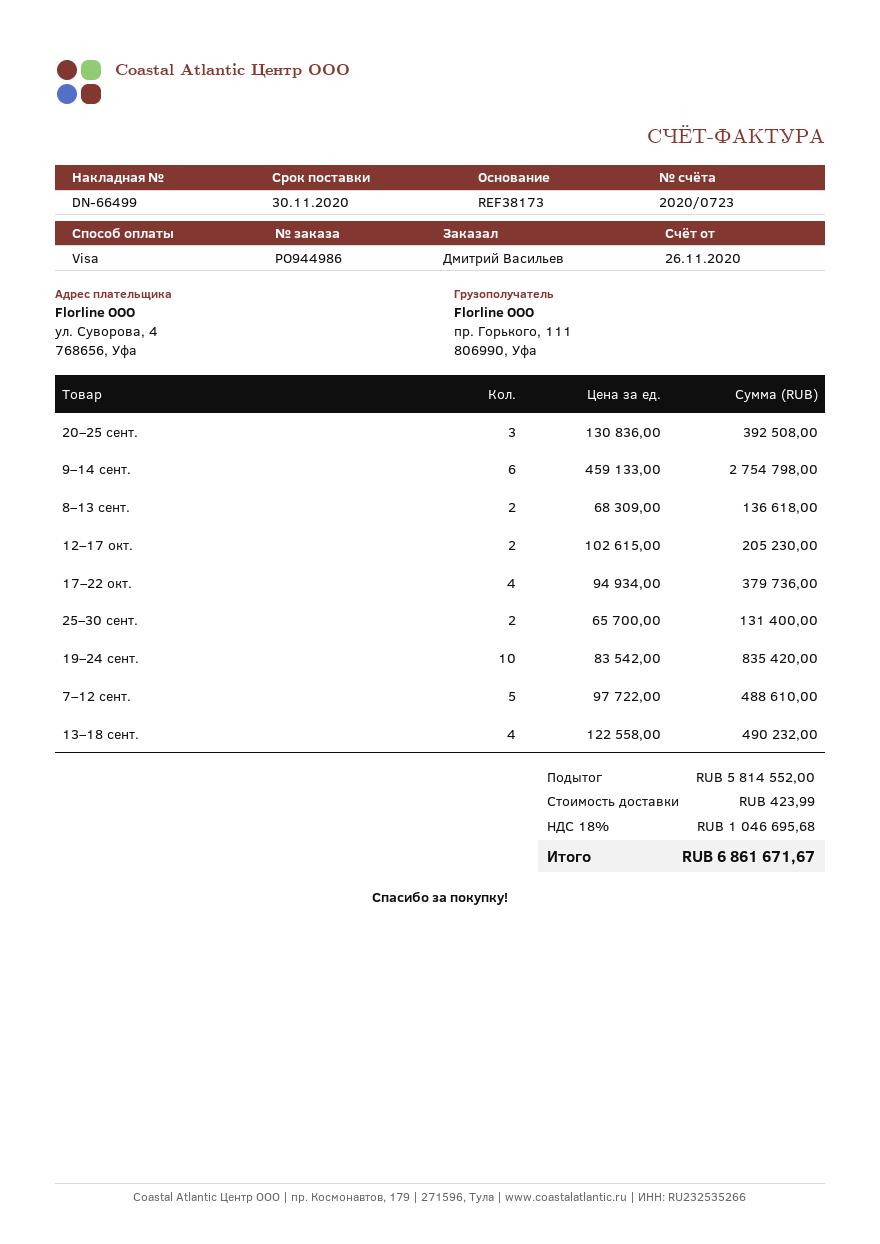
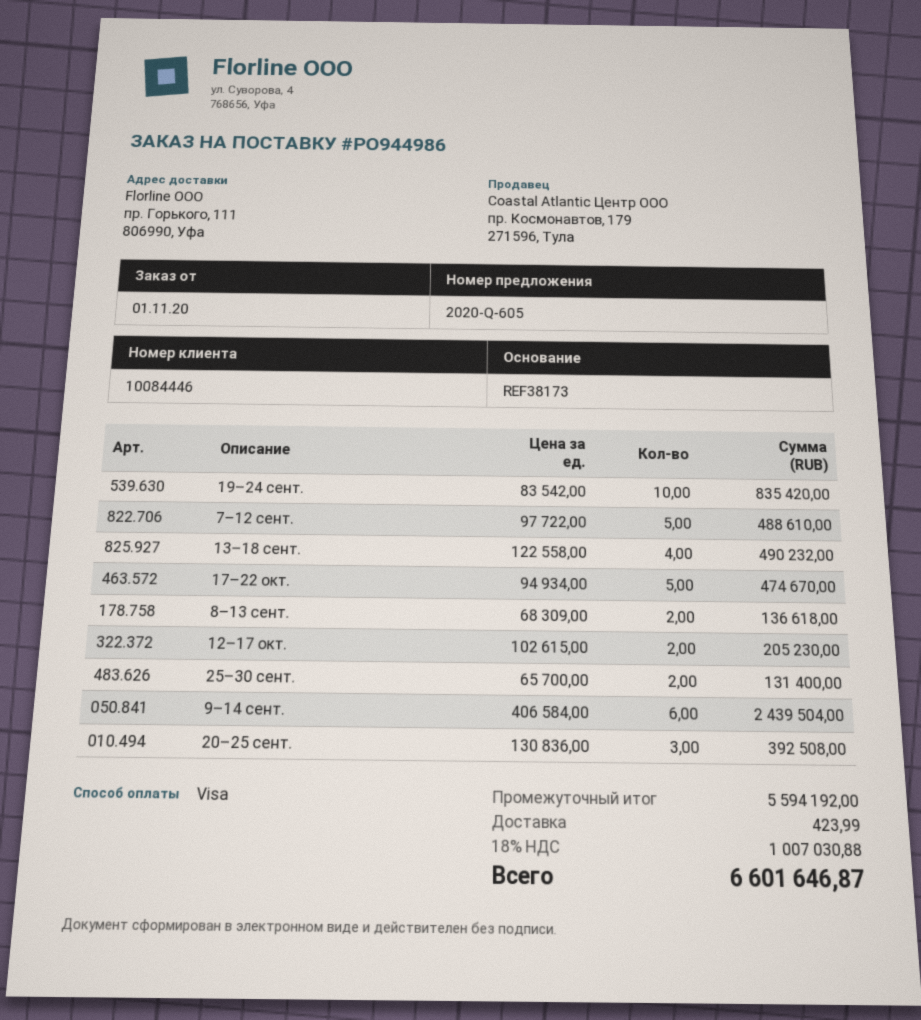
9–14 сент.: 6 x 459133.00 = 2754798.00 -> 6 x 406584.00 = 2439504.00
17–22 окт.: 4 x 94934.00 = 379736.00 -> 5 x 94934.00 = 474670.00
subtotal: 5814552.00 -> 5594192.00
tax: 18% = 1046695.68 -> 18% = 1007030.88
total: 6861671.67 -> 6601646.87

